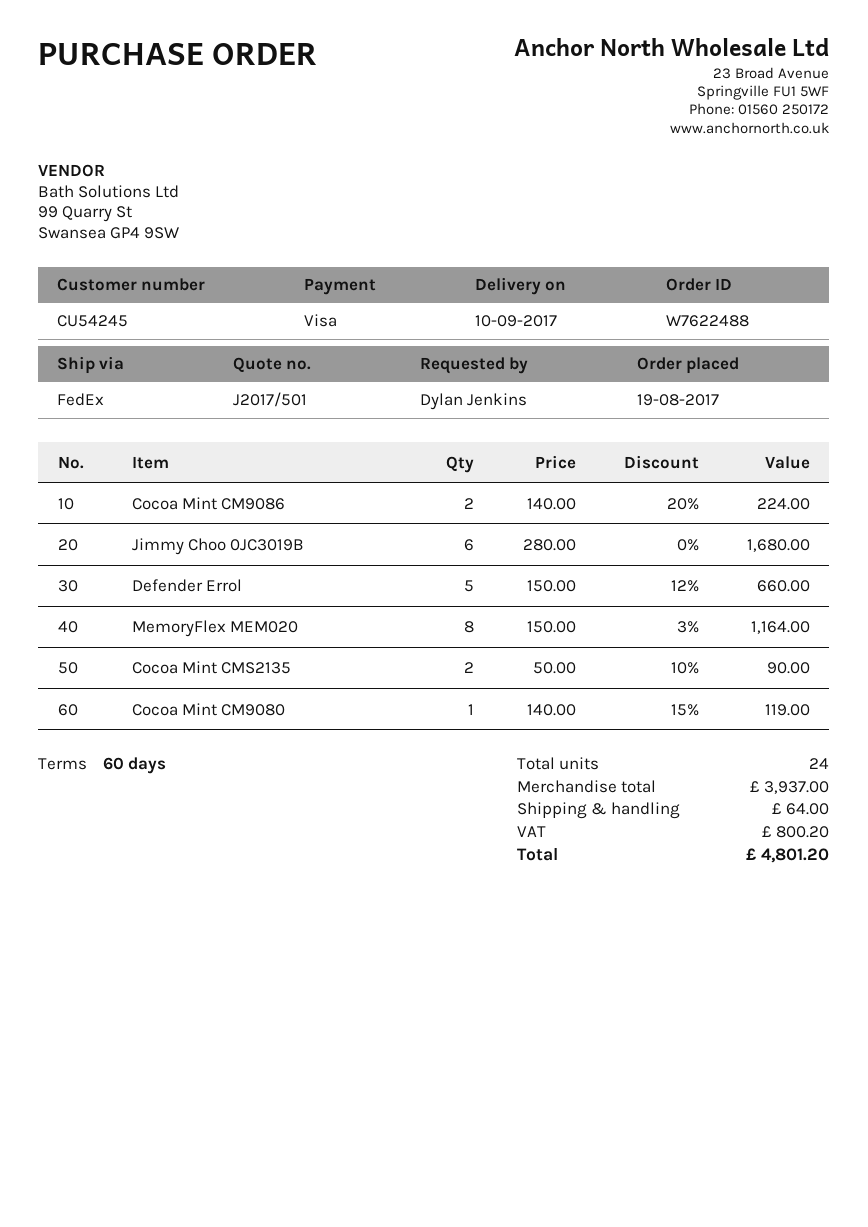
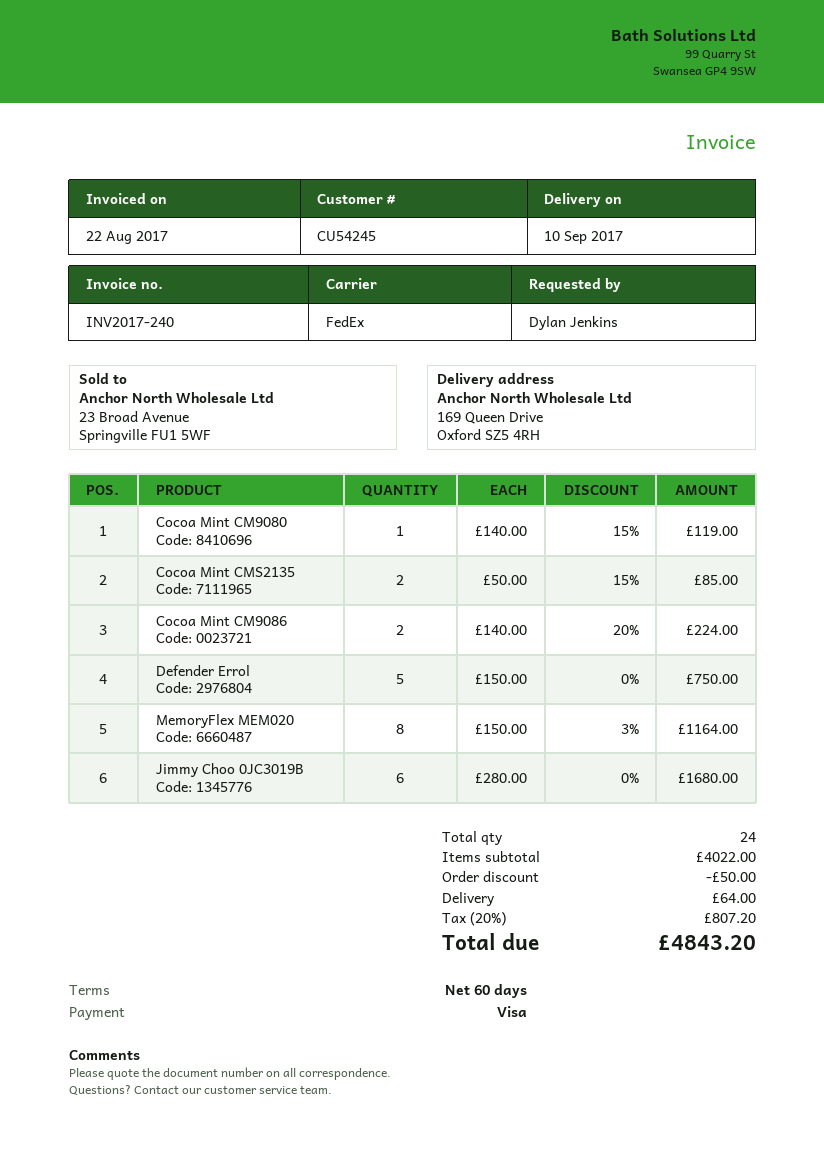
Defender Errol: 5 x 150.00 - 12% = 660.00 -> 5 x 150.00 = 750.00
Cocoa Mint CMS2135: 2 x 50.00 - 10% = 90.00 -> 2 x 50.00 - 15% = 85.00
subtotal: 3937.00 -> 4022.00
discount: none -> 50.00
tax: 800.20 -> 807.20
total: 4801.20 -> 4843.20

